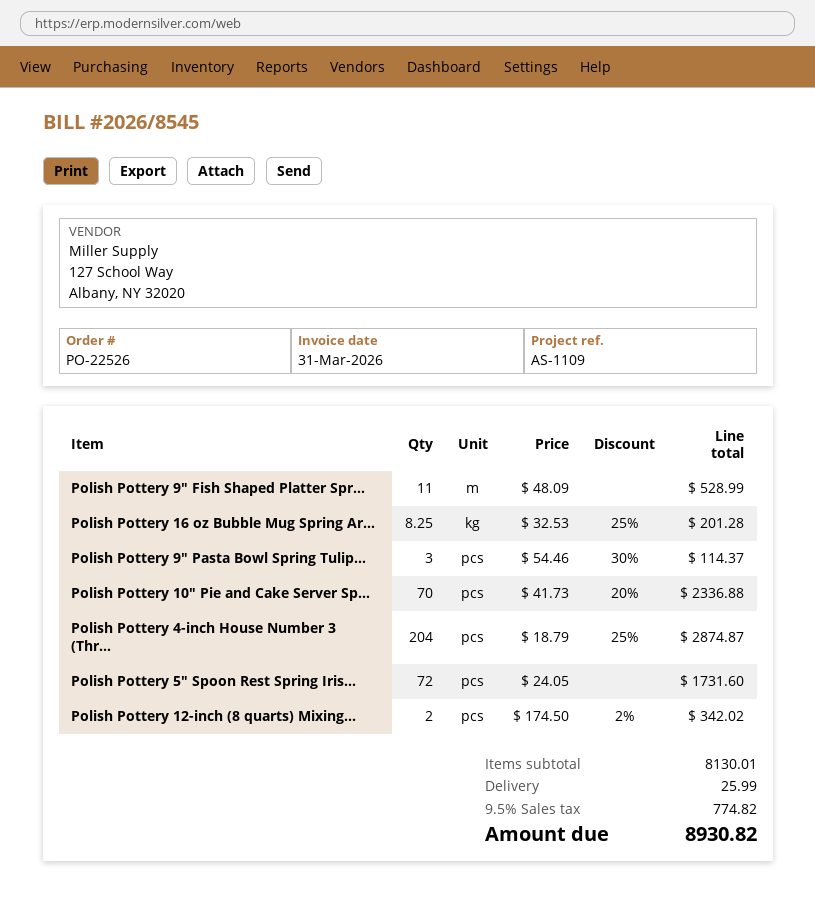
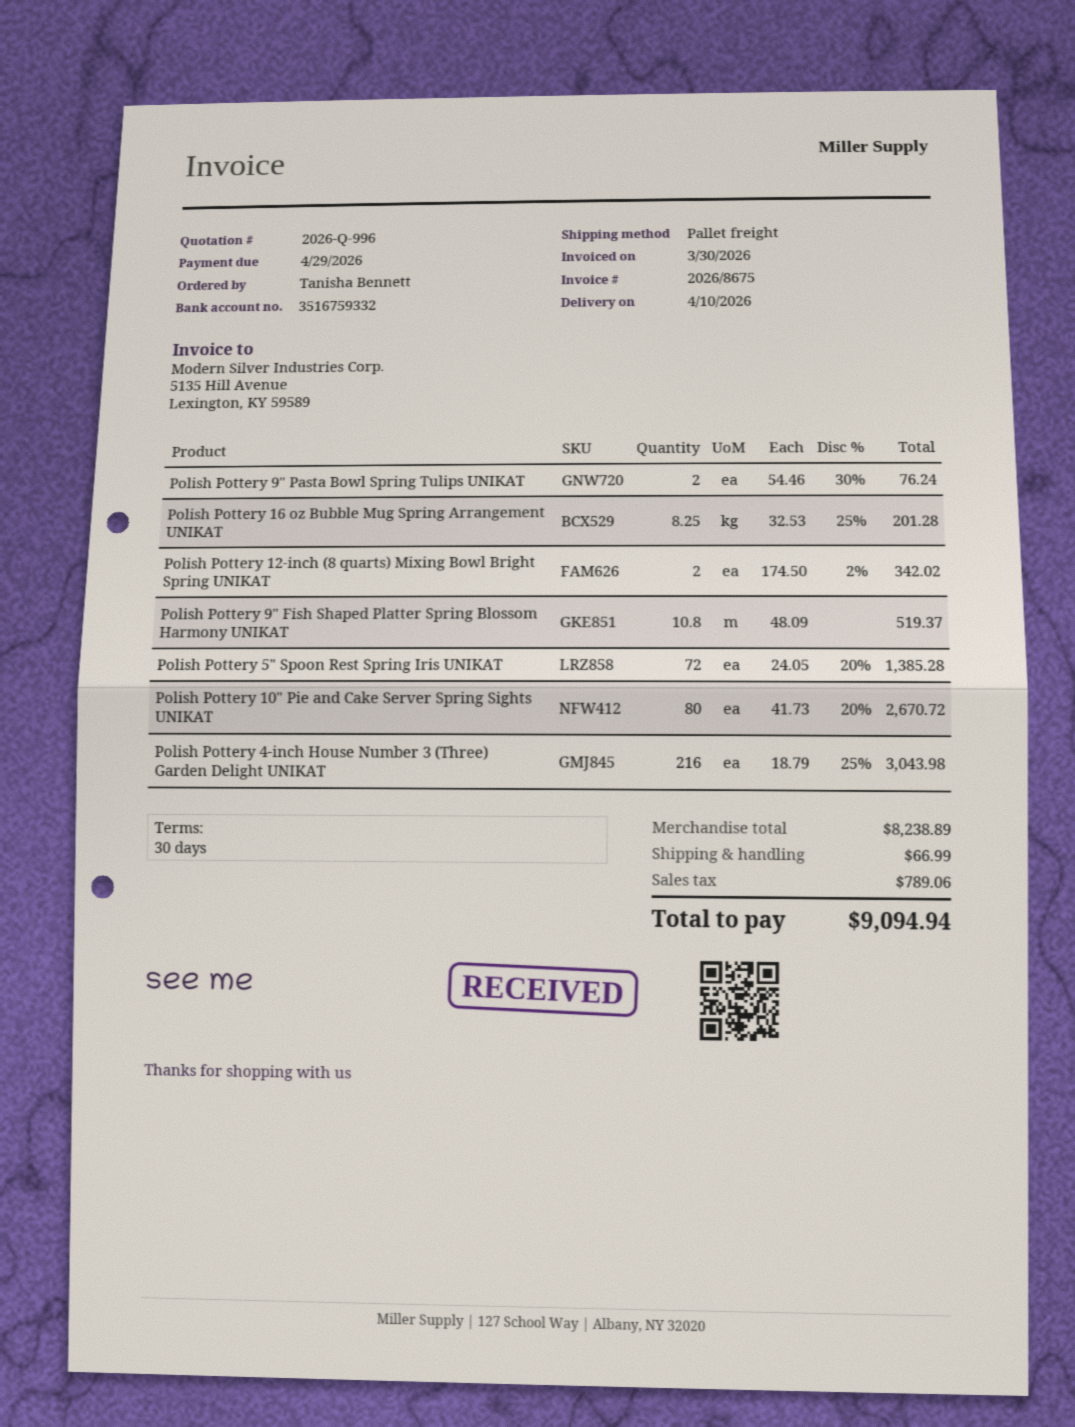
invoice number: 2026/8545 -> 2026/8675
invoice date: 2026-03-31 -> 2026-03-30
Polish Pottery 9" Fish Shaped Platter Spr...: 11 x 48.09 = 528.99 -> 10.8 x 48.09 = 519.37
Polish Pottery 9" Pasta Bowl Spring Tulip...: 3 x 54.46 - 30% = 114.37 -> 2 x 54.46 - 30% = 76.24
Polish Pottery 10" Pie and Cake Server Sp...: 70 x 41.73 - 20% = 2336.88 -> 80 x 41.73 - 20% = 2670.72
Polish Pottery 4-inch House Number 3 (Thr...: 204 x 18.79 - 25% = 2874.87 -> 216 x 18.79 - 25% = 3043.98
Polish Pottery 5" Spoon Rest Spring Iris...: 72 x 24.05 = 1731.60 -> 72 x 24.05 - 20% = 1385.28
subtotal: 8130.01 -> 8238.89
shipping: 25.99 -> 66.99
tax: 774.82 -> 789.06
total: 8930.82 -> 9094.94

